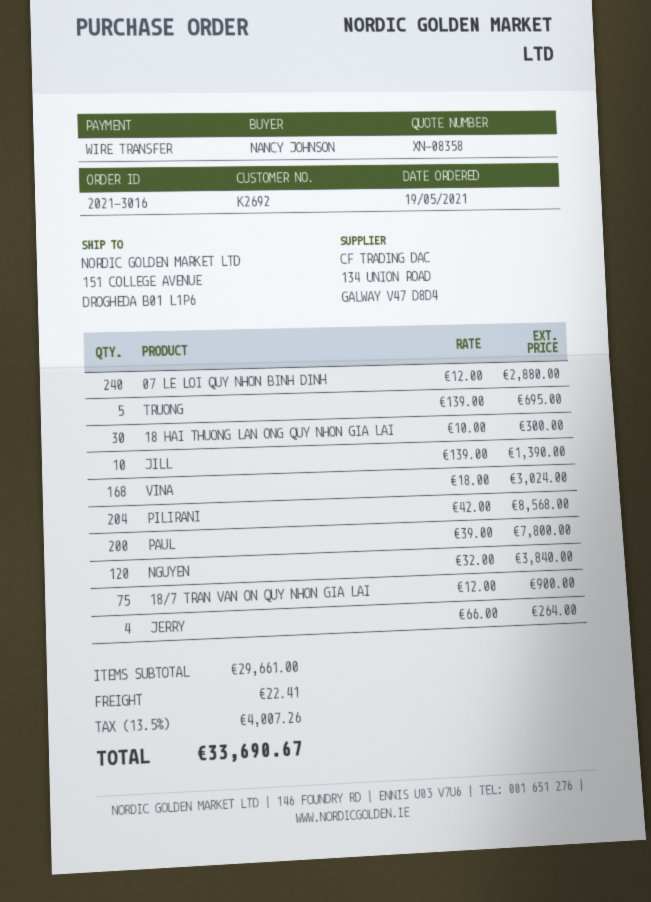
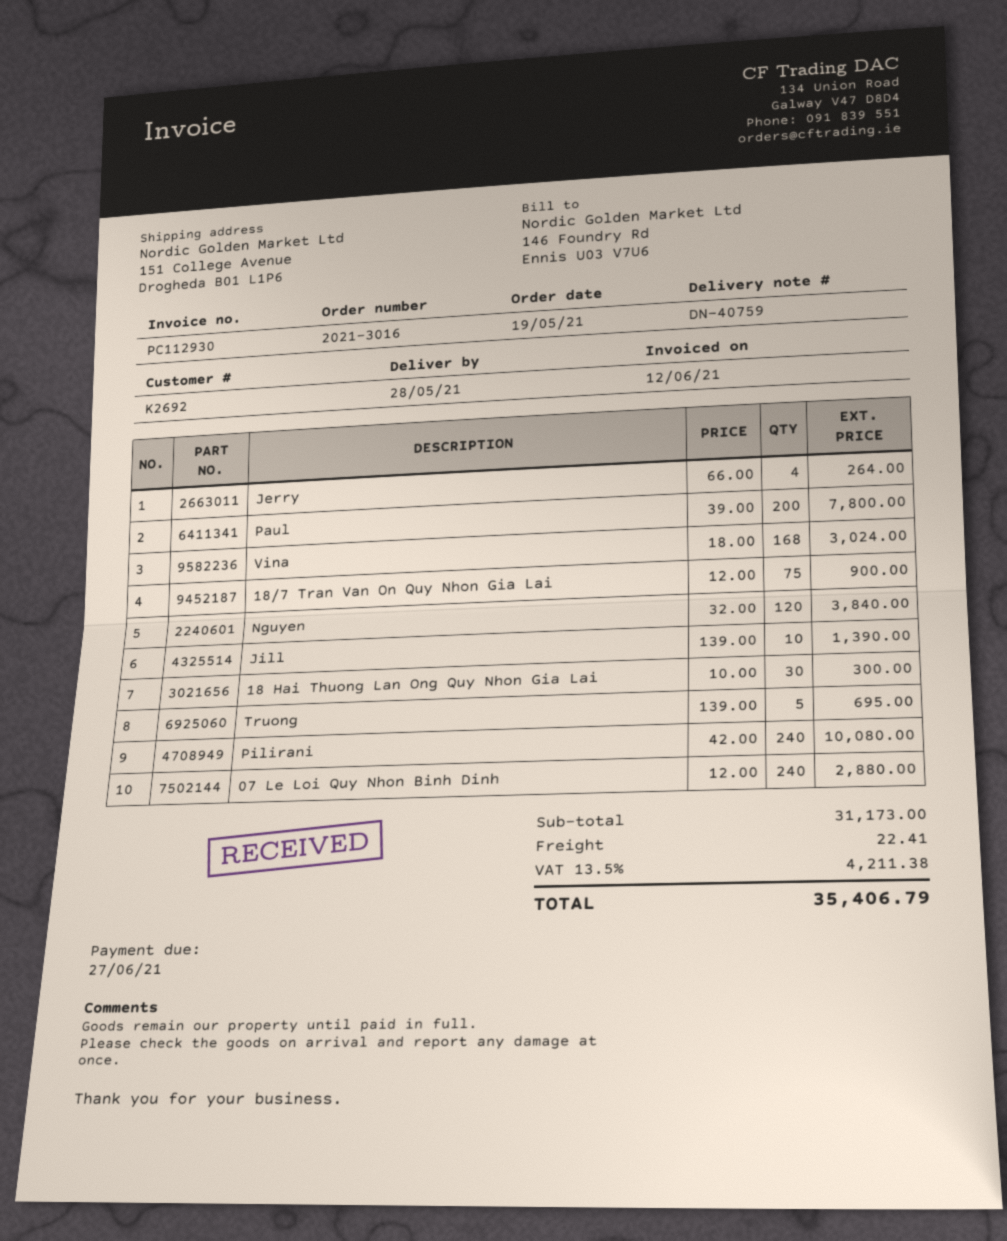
PILIRANI: 204 x 42.00 = 8568.00 -> 240 x 42.00 = 10080.00
subtotal: 29661.00 -> 31173.00
tax: 13.5% = 4007.26 -> 13.5% = 4211.38
total: 33690.67 -> 35406.79

